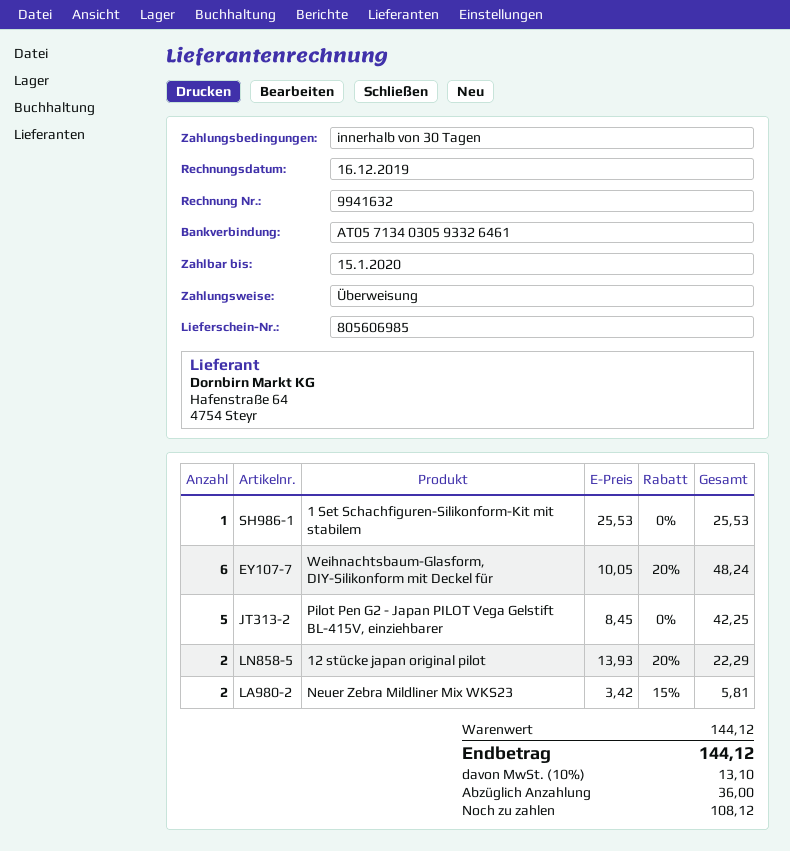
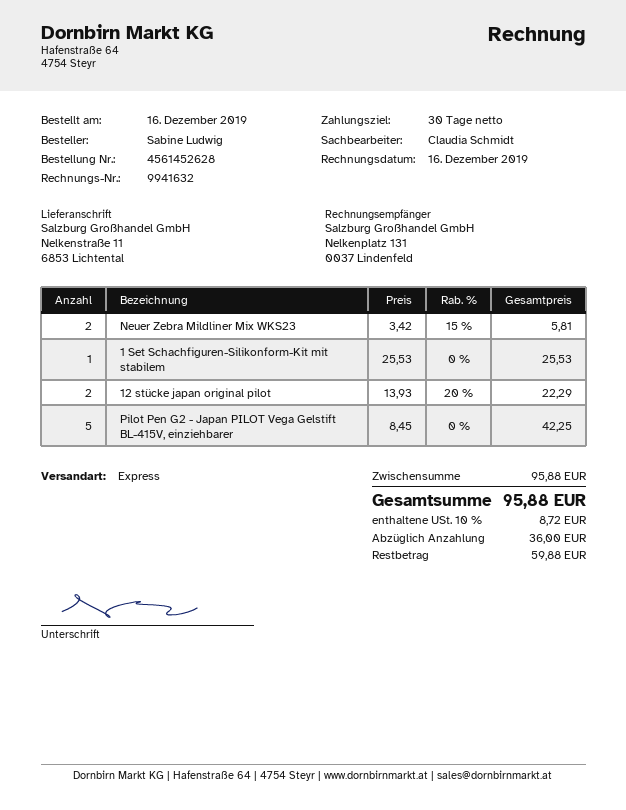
Weihnachtsbaum-Glasform, DIY-Silikonform mit Deckel für: 6 x 10.05 - 20% = 48.24 -> none
subtotal: 144.12 -> 95.88
tax: 10% = 13.10 -> 10% = 8.72
total: 144.12 -> 95.88
balance: 108.12 -> 59.88

